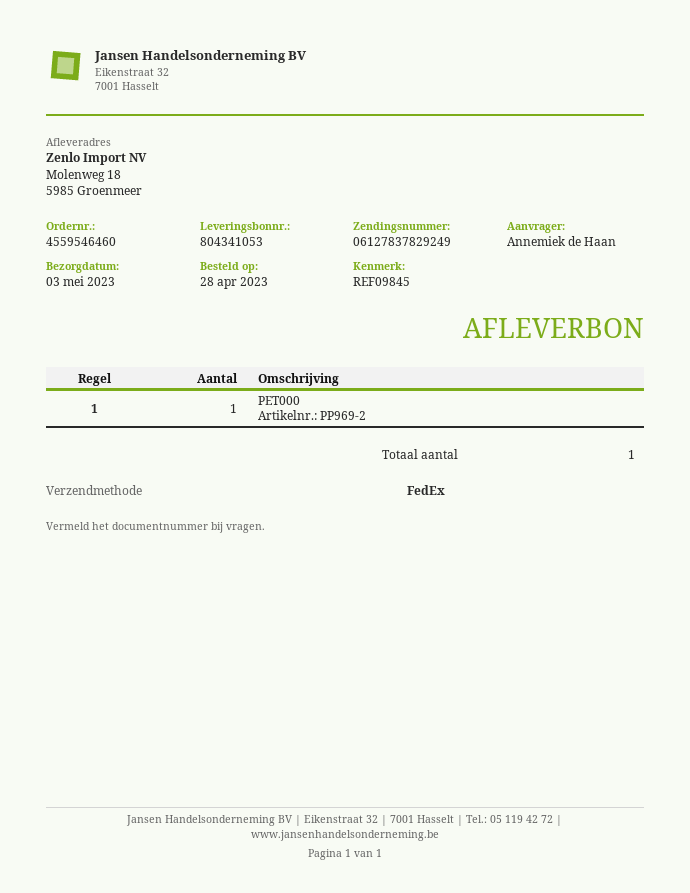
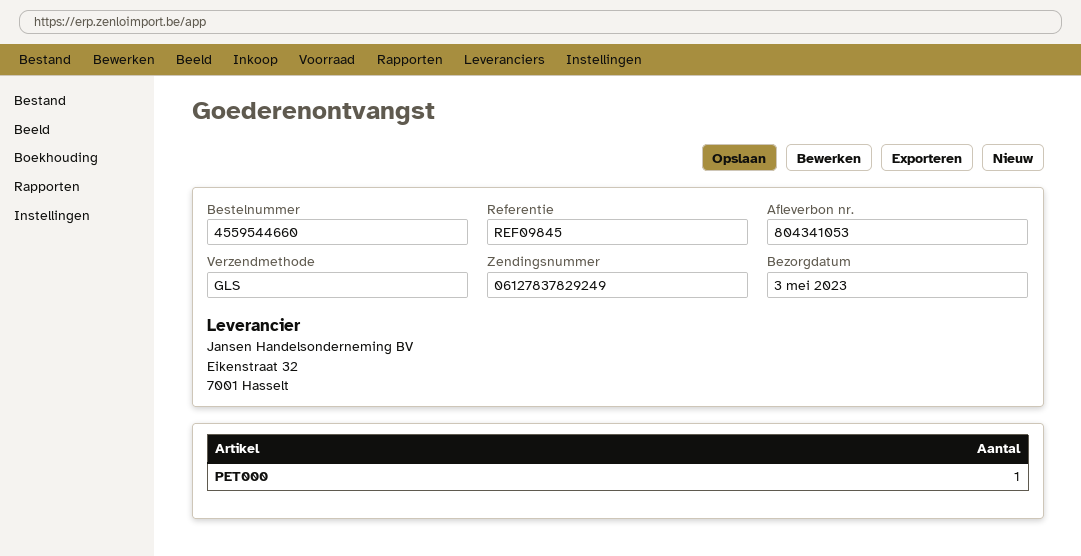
order number: 4559546460 -> 4559544660
shipping method: FedEx -> GLS

